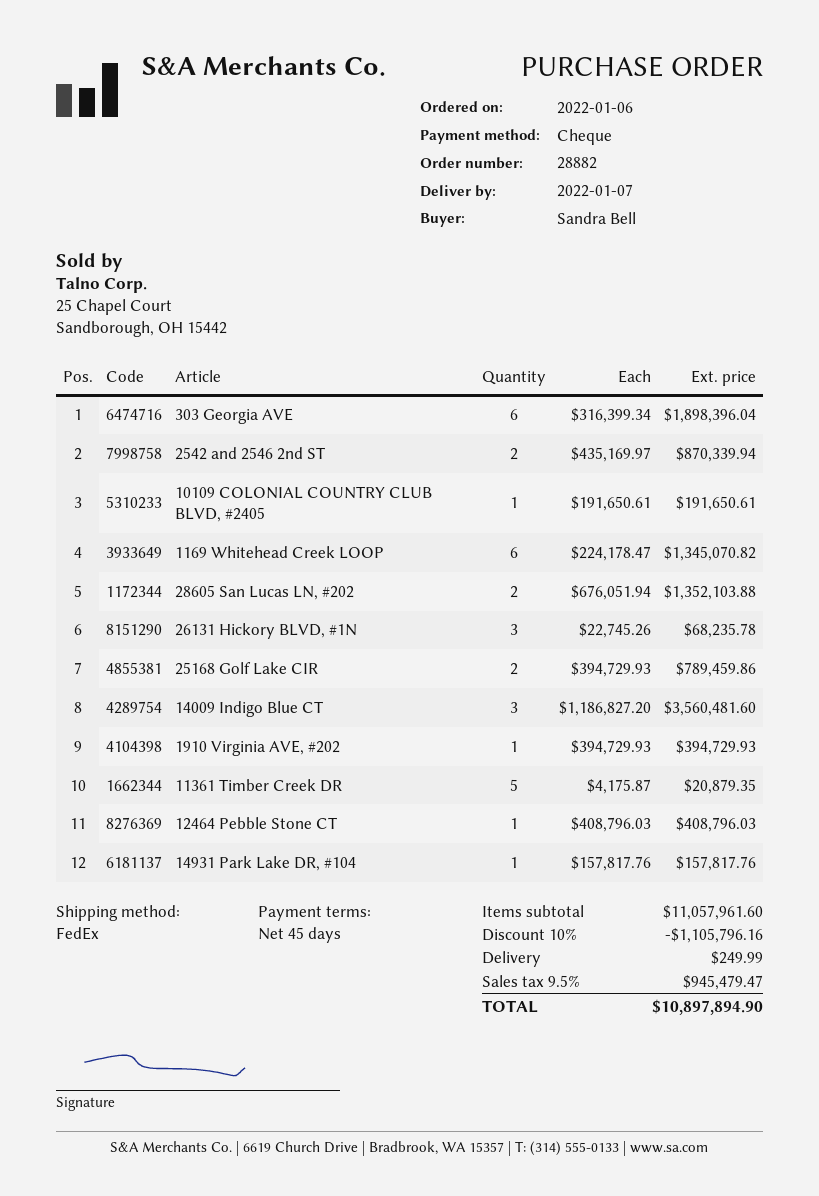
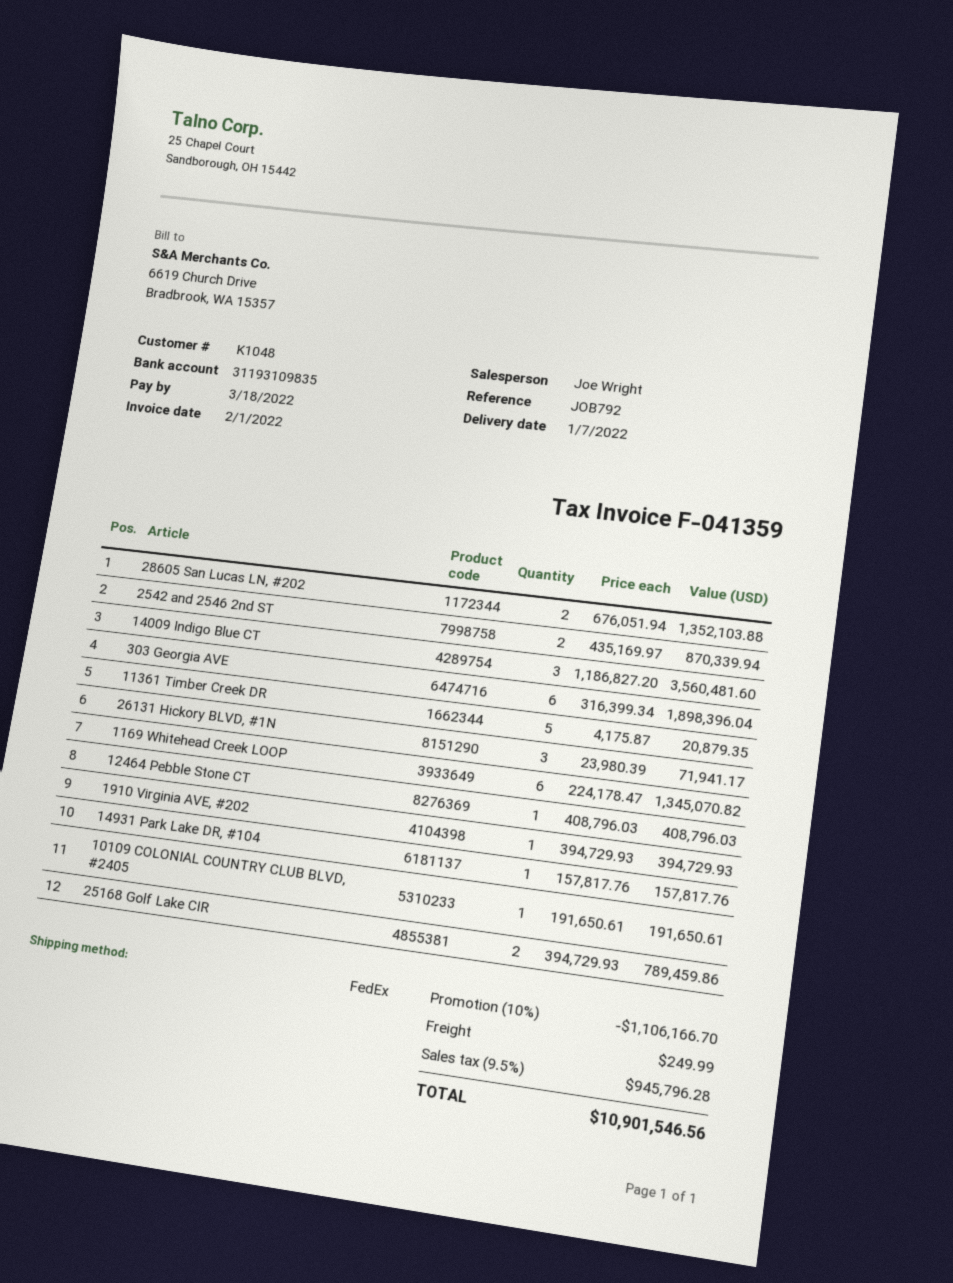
26131 Hickory BLVD, #1N: 3 x 22745.26 = 68235.78 -> 3 x 23980.39 = 71941.17
discount: 10% = 1105796.16 -> 10% = 1106166.70
tax: 9.5% = 945479.47 -> 9.5% = 945796.28
total: 10897894.90 -> 10901546.56

